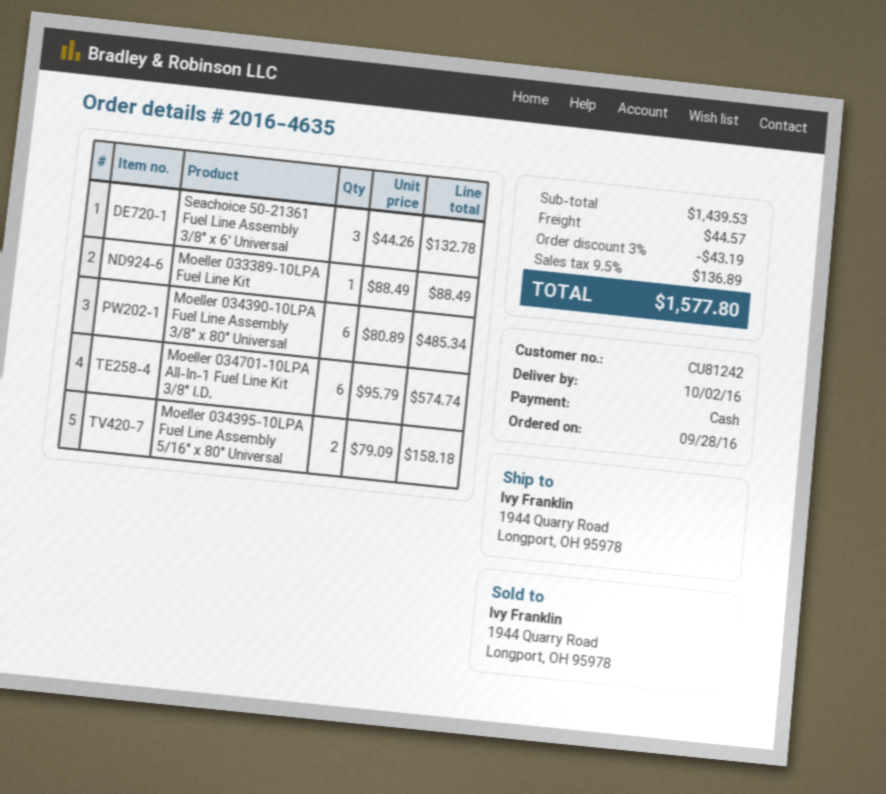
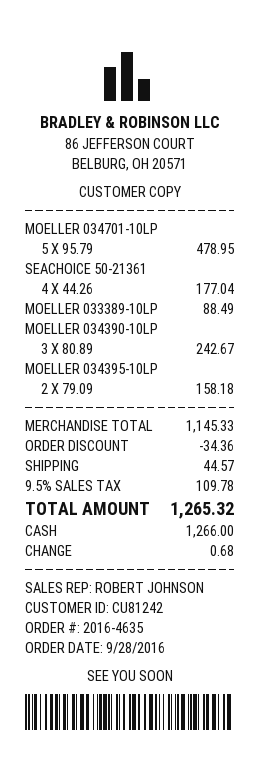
Seachoice 50-21361 Fuel Line Assembly 3/8" x 6' Universal: 3 x 44.26 = 132.78 -> 4 x 44.26 = 177.04
Moeller 034390-10LPA Fuel Line Assembly 3/8" x 80" Universal: 6 x 80.89 = 485.34 -> 3 x 80.89 = 242.67
Moeller 034701-10LPA All-In-1 Fuel Line Kit 3/8" I.D.: 6 x 95.79 = 574.74 -> 5 x 95.79 = 478.95
subtotal: 1439.53 -> 1145.33
discount: 43.19 -> 34.36
tax: 9.5% = 136.89 -> 9.5% = 109.78
total: 1577.80 -> 1265.32

